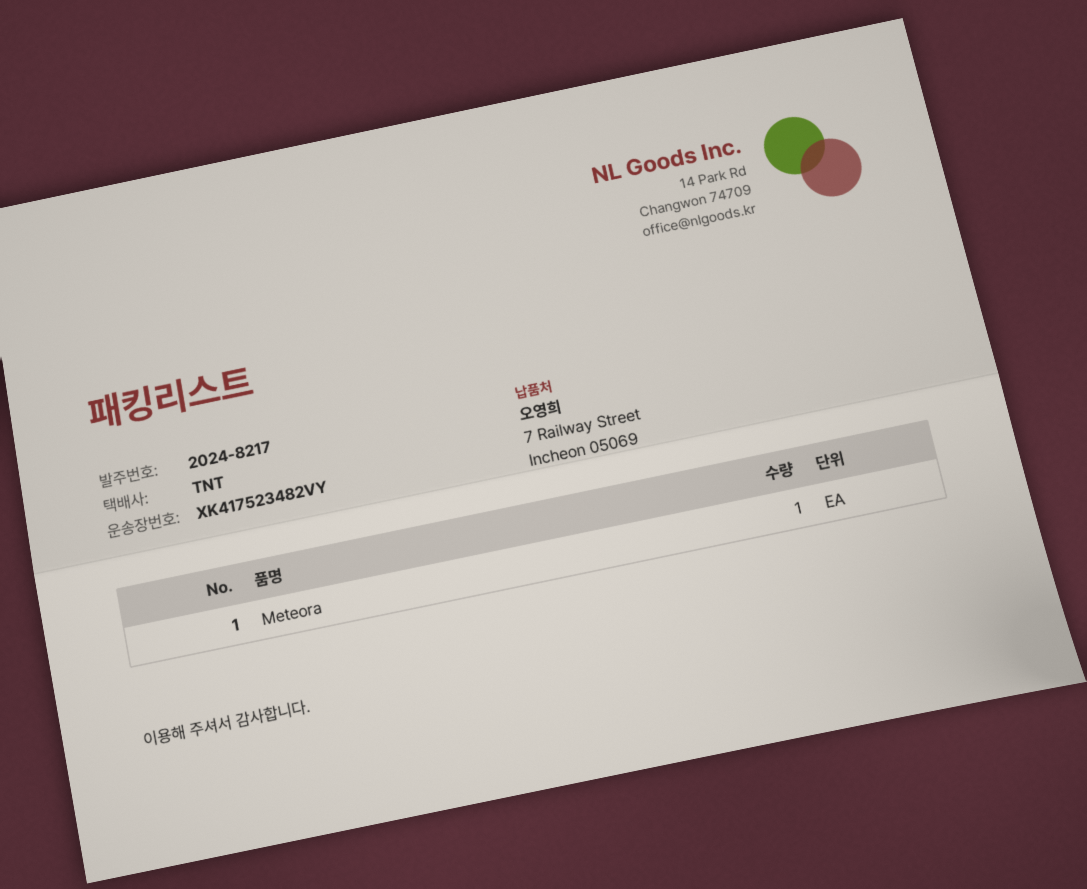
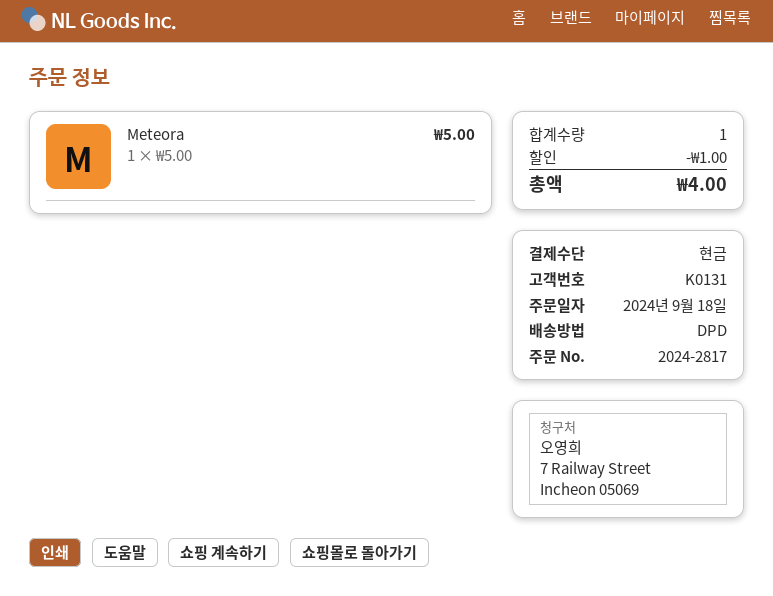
order number: 2024-8217 -> 2024-2817
shipping method: TNT -> DPD

